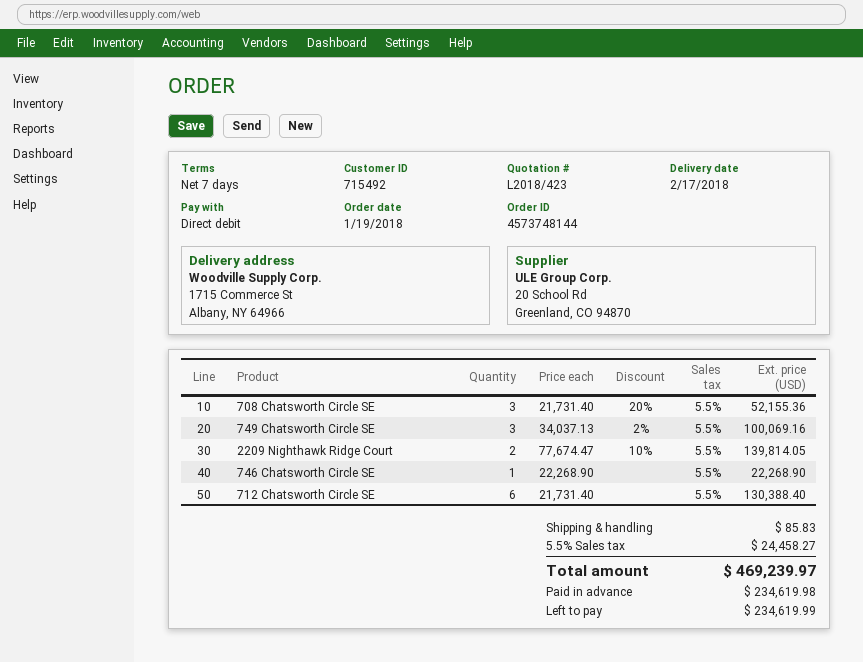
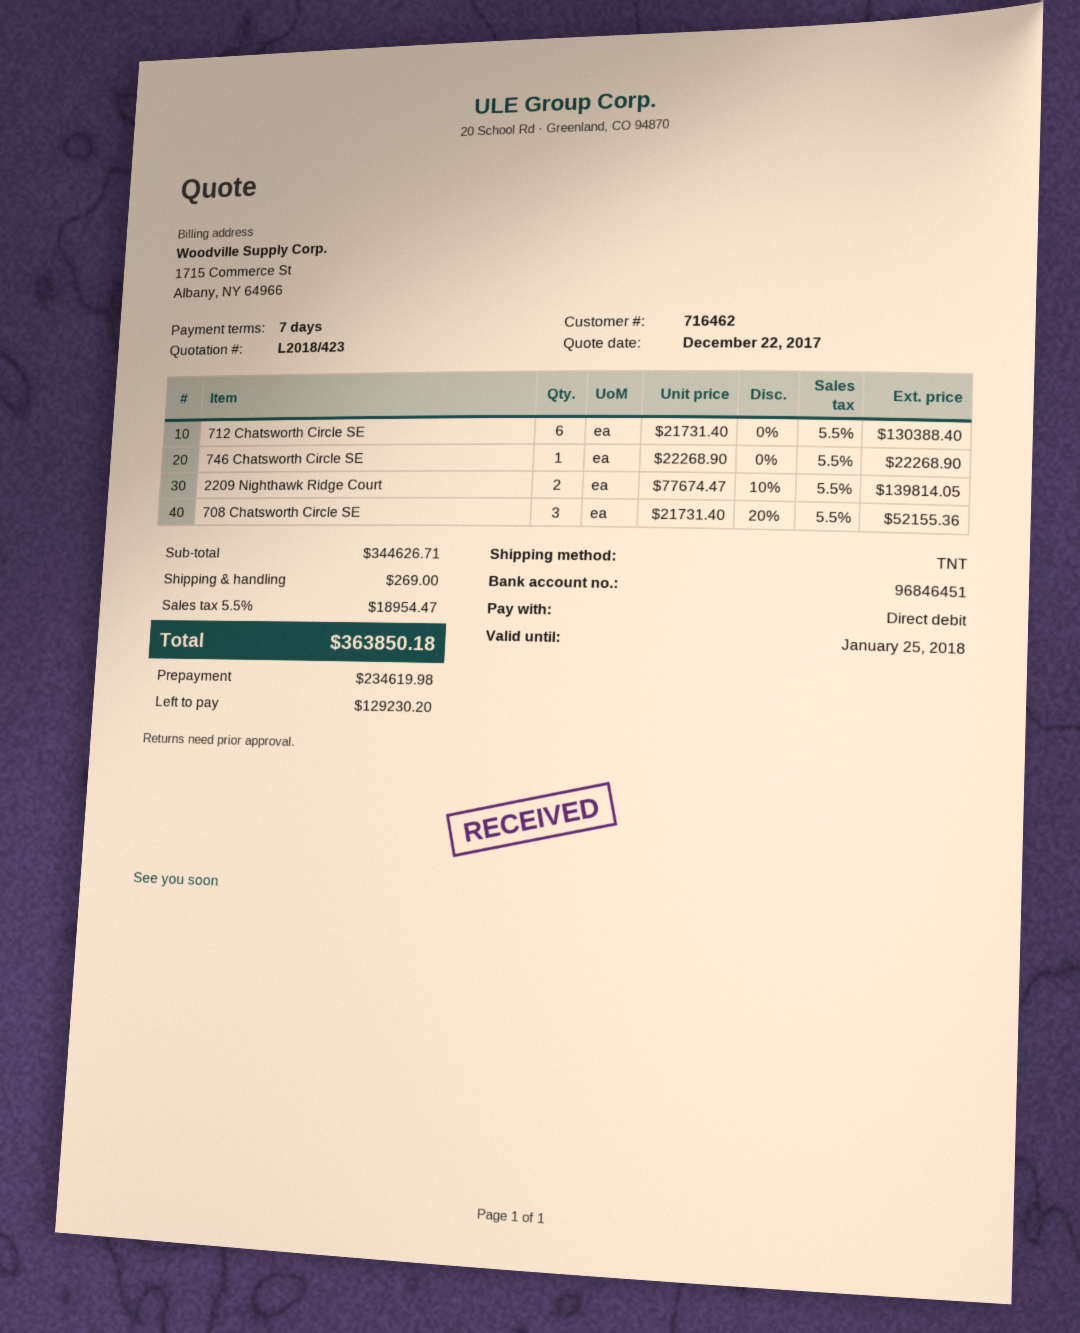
customer number: 715492 -> 716462
749 Chatsworth Circle SE: 3 x 34037.13 - 2% = 100069.16 -> none
shipping: 85.83 -> 269.00
tax: 5.5% = 24458.27 -> 5.5% = 18954.47
total: 469239.97 -> 363850.18
balance: 234619.99 -> 129230.20

